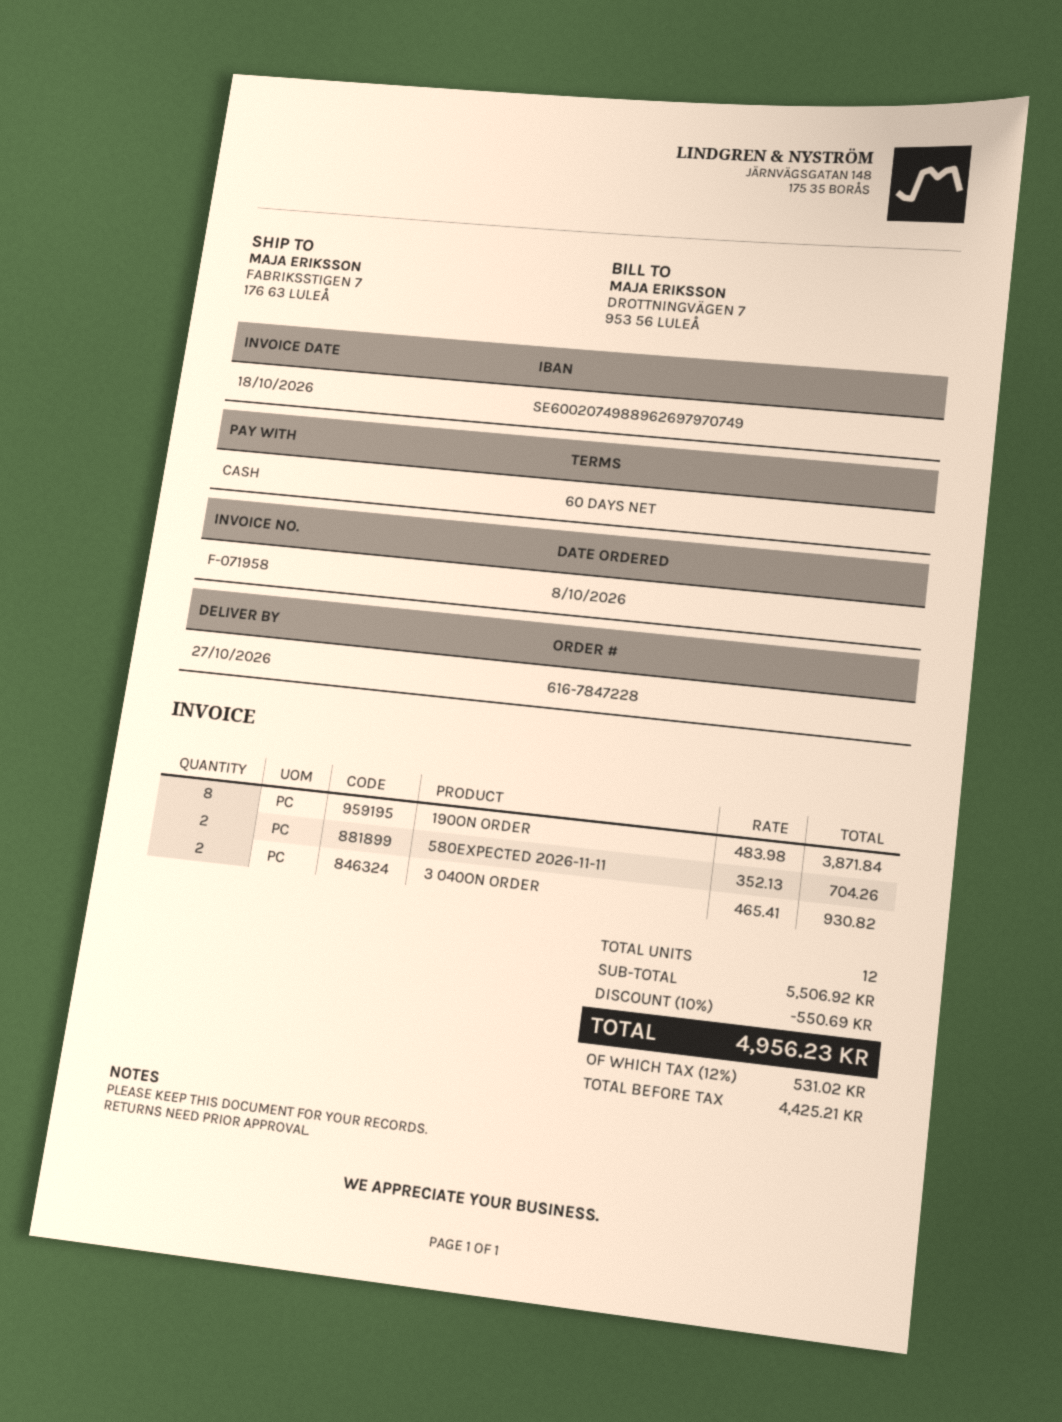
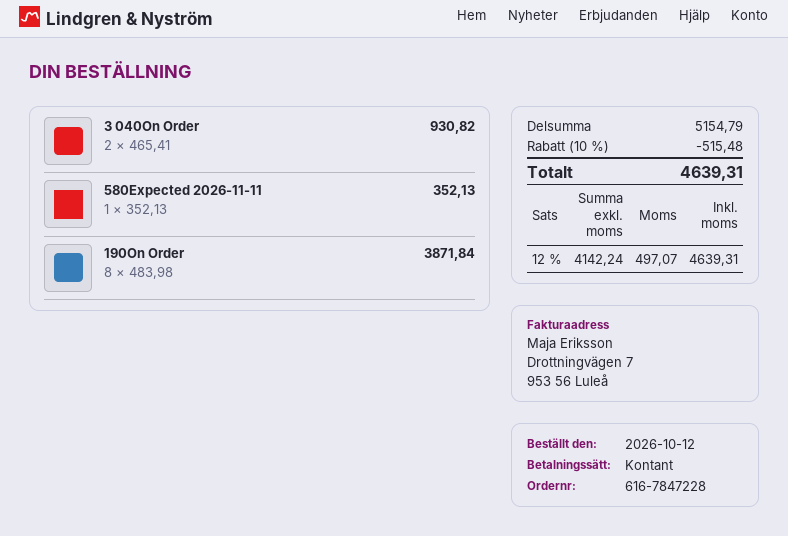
order date: 2026-10-08 -> 2026-10-12
580EXPECTED 2026-11-11: 2 x 352.13 = 704.26 -> 1 x 352.13 = 352.13
subtotal: 5506.92 -> 5154.79
discount: 10% = 550.69 -> 10% = 515.48
net: 4425.21 -> 4142.24
tax: 12% = 531.02 -> 12% = 497.07
total: 4956.23 -> 4639.31

